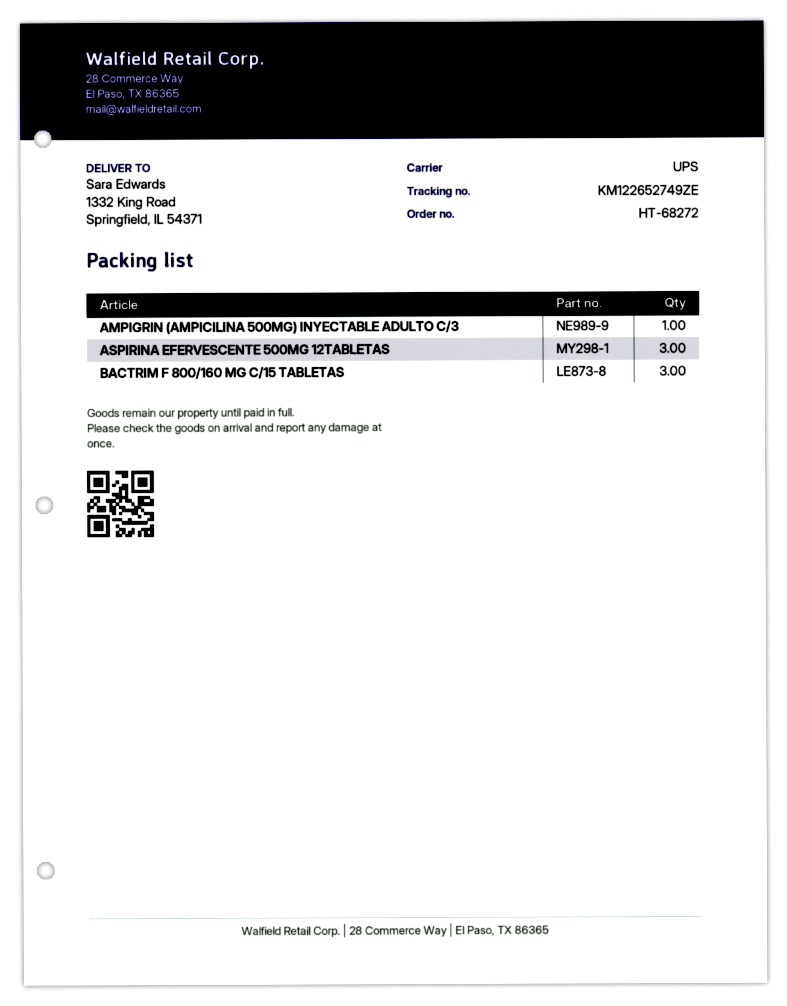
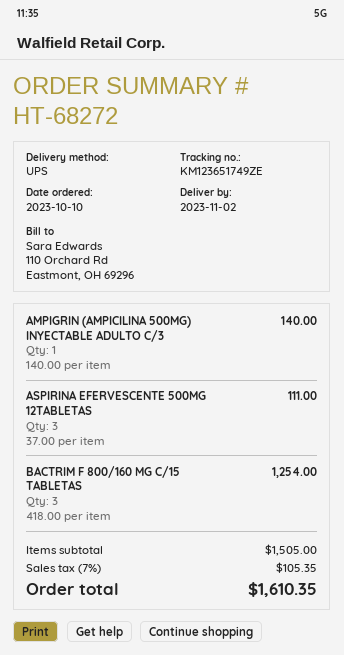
tracking number: KM122652749ZE -> KM123651749ZE

